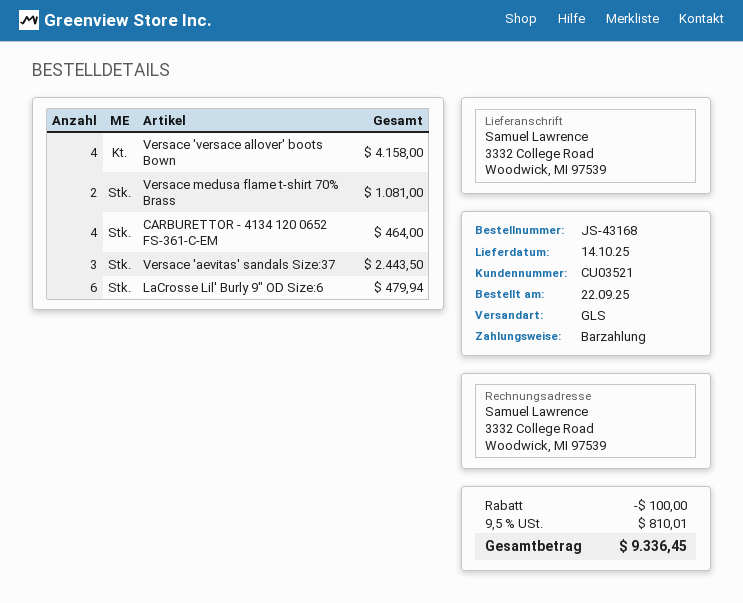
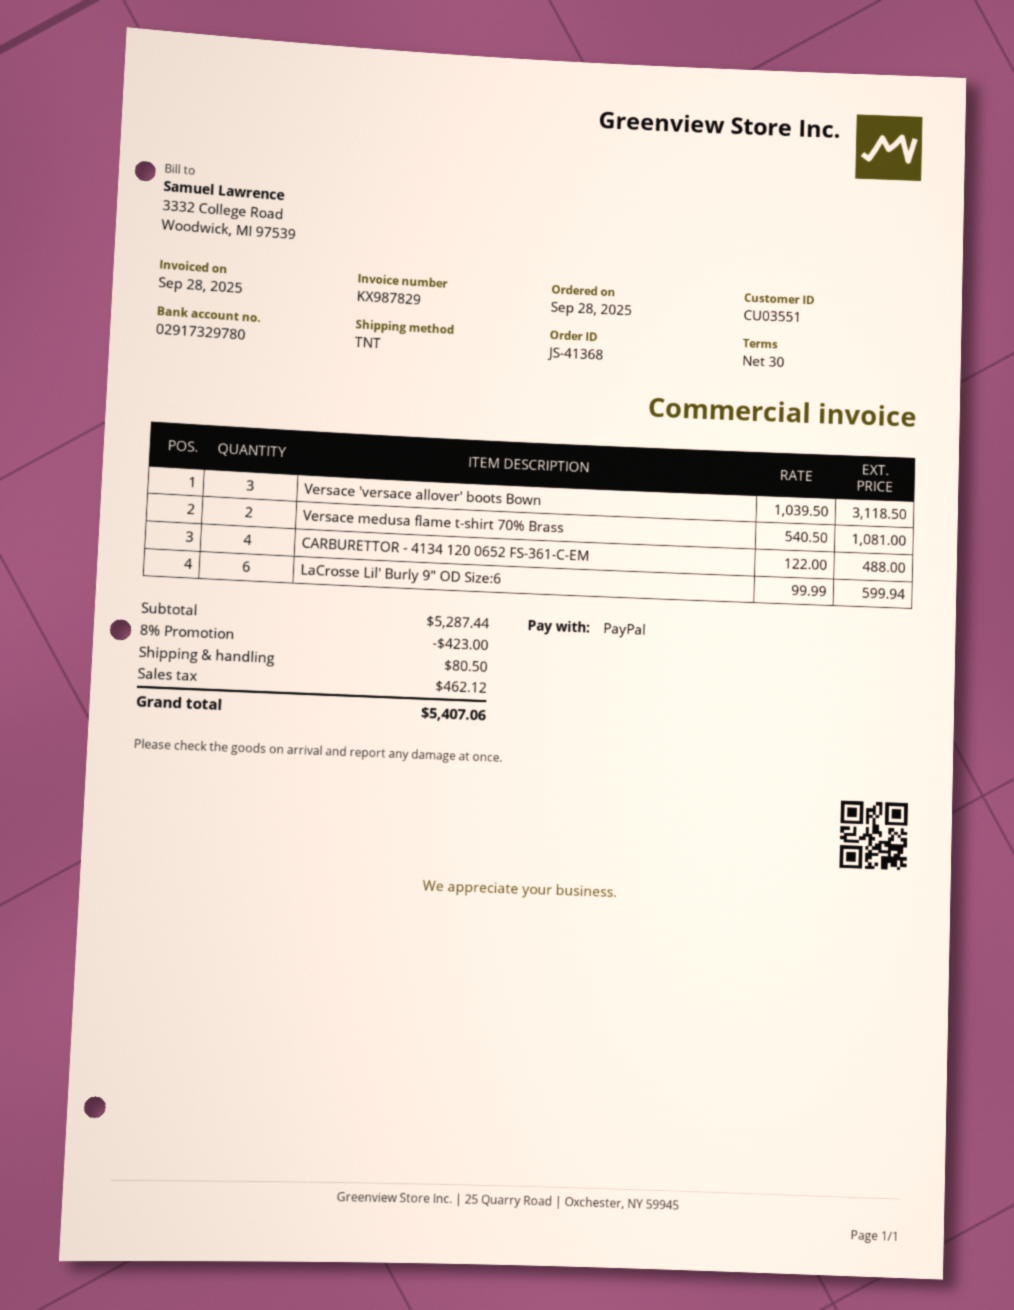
order number: JS-43168 -> JS-41368
order date: 2025-09-22 -> 2025-09-28
customer number: CU03521 -> CU03551
payment method: cash -> PayPal
shipping method: GLS -> TNT
Versace 'versace allover' boots Bown: 4 for 4158.00 -> 3 for 3118.50
CARBURETTOR - 4134 120 0652 FS-361-C-EM: 4 for 464.00 -> 4 for 488.00
Versace 'aevitas' sandals Size:37: 3 for 2443.50 -> none
LaCrosse Lil' Burly 9" OD Size:6: 6 for 479.94 -> 6 for 599.94
discount: 100.00 -> 423.00
shipping: none -> 80.50
tax: 810.01 -> 462.12
total: 9336.45 -> 5407.06

